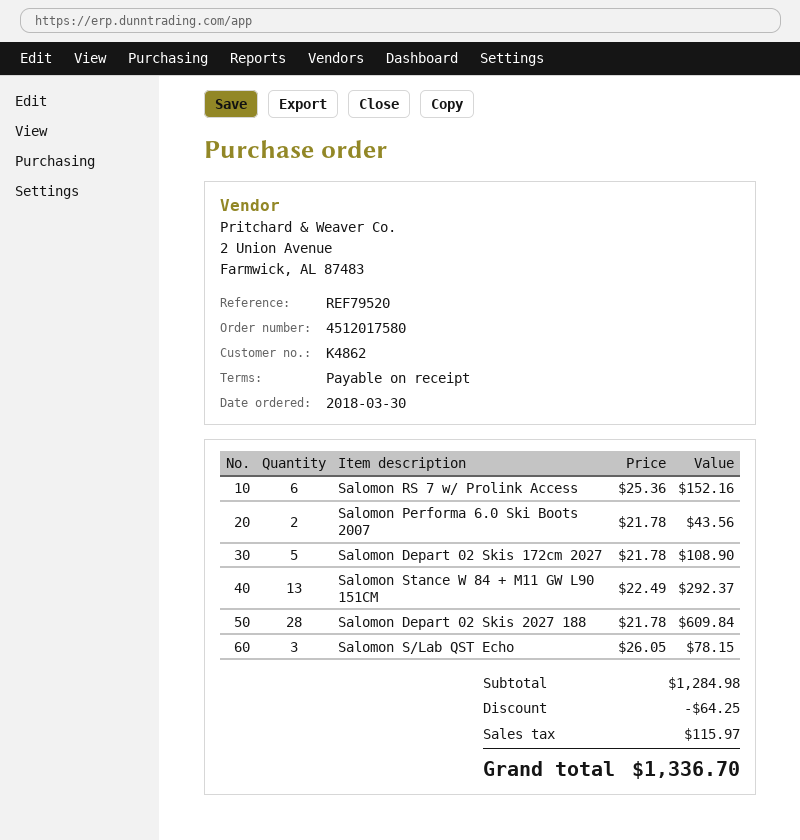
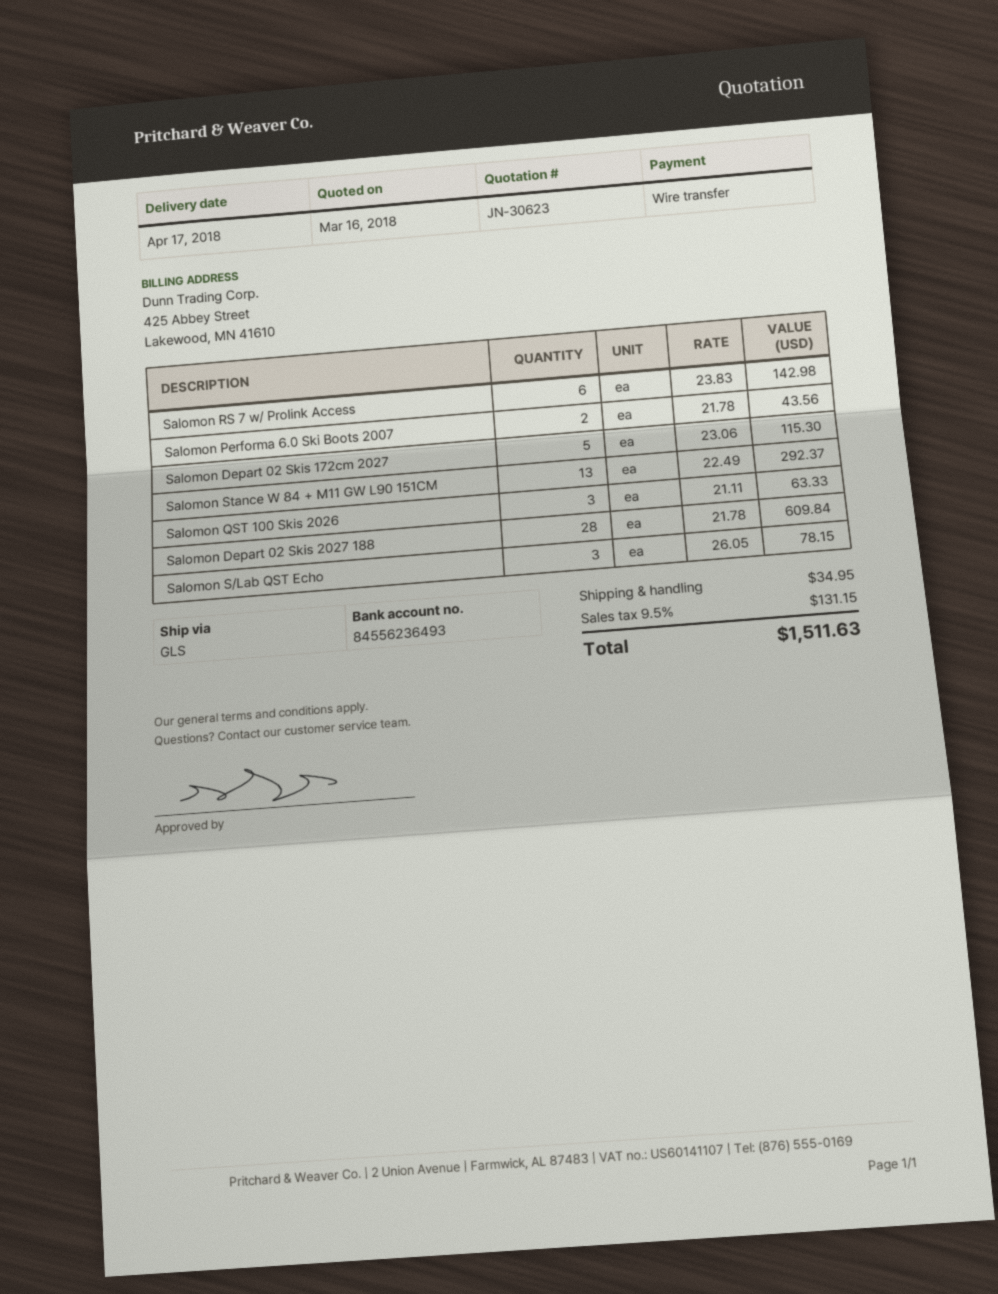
Salomon RS 7 w/ Prolink Access: 6 x 25.36 = 152.16 -> 6 x 23.83 = 142.98
Salomon Depart 02 Skis 172cm 2027: 5 x 21.78 = 108.90 -> 5 x 23.06 = 115.30
Salomon QST 100 Skis 2026: none -> 3 x 21.11 = 63.33
discount: 64.25 -> none
shipping: none -> 34.95
tax: 115.97 -> 131.15
total: 1336.70 -> 1511.63

